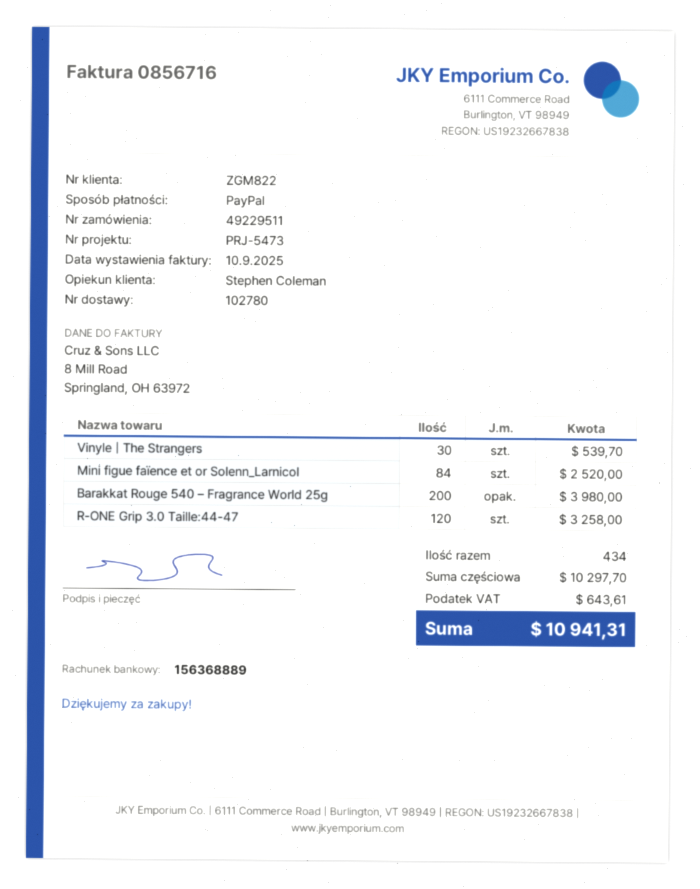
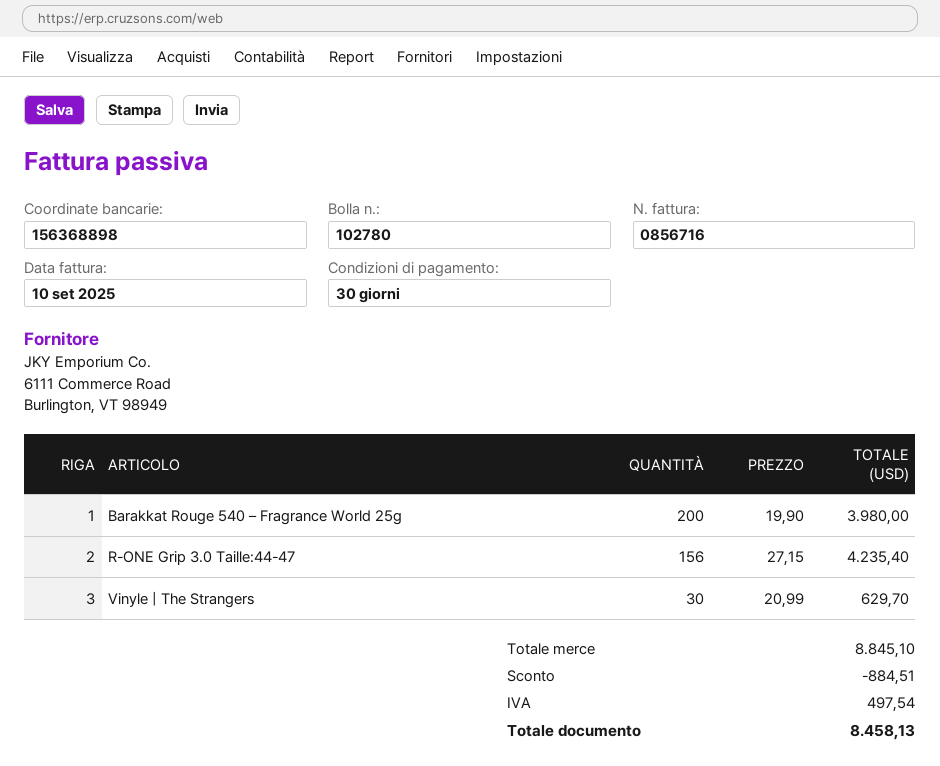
bank account: 156368889 -> 156368898
Vinyle | The Strangers: 30 for 539.70 -> 30 for 629.70
Mini figue faïence et or Solenn_Larnicol: 84 for 2520.00 -> none
R-ONE Grip 3.0 Taille:44-47: 120 for 3258.00 -> 156 for 4235.40
subtotal: 10297.70 -> 8845.10
discount: none -> 884.51
tax: 643.61 -> 497.54
total: 10941.31 -> 8458.13

